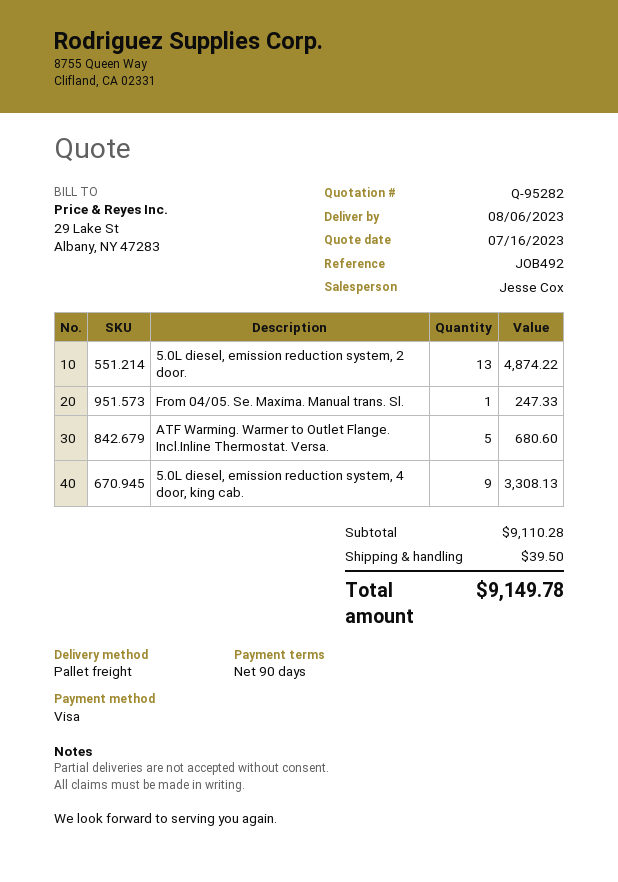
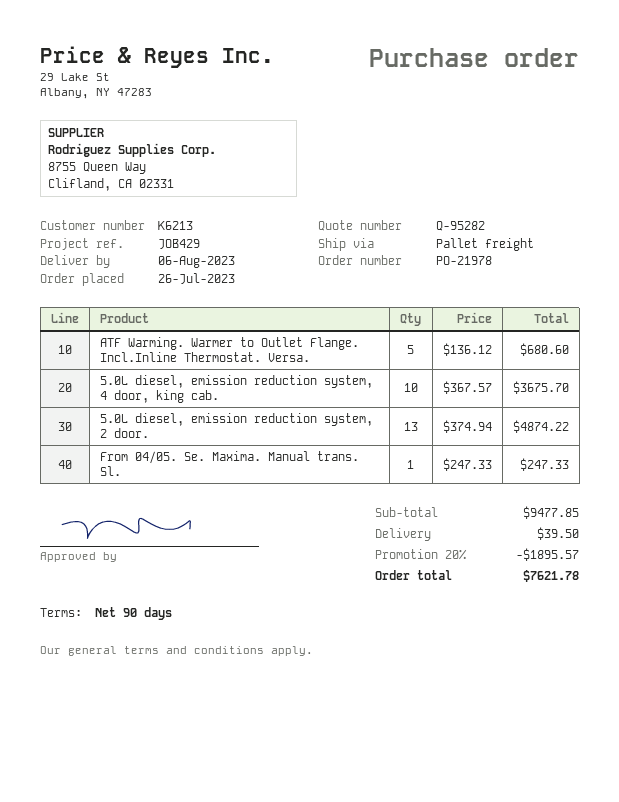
reference: JOB492 -> JOB429
5.0L diesel, emission reduction system, 4 door, king cab.: 9 for 3308.13 -> 10 for 3675.70
subtotal: 9110.28 -> 9477.85
discount: none -> 20% = 1895.57
total: 9149.78 -> 7621.78

